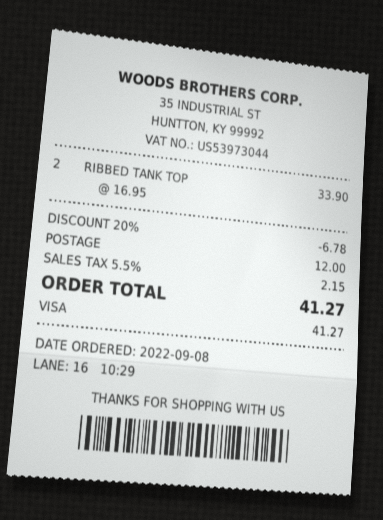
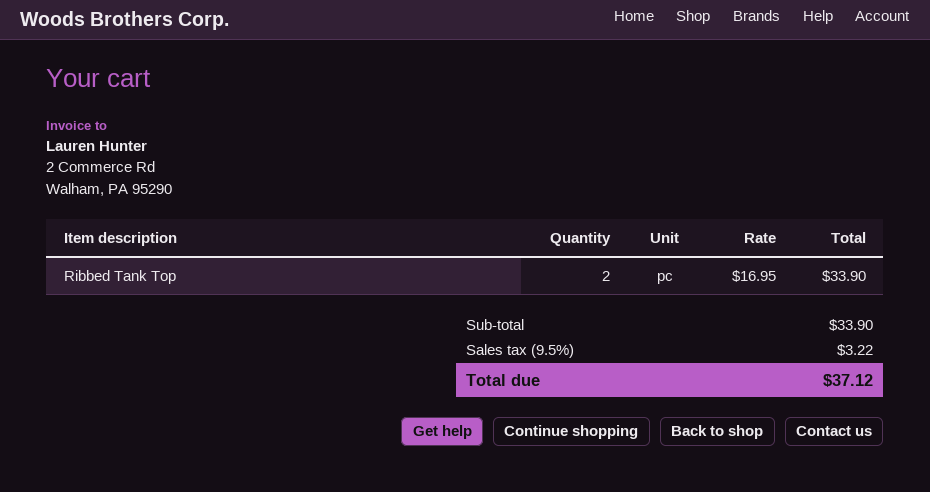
discount: 20% = 6.78 -> none
shipping: 12.00 -> none
tax: 5.5% = 2.15 -> 9.5% = 3.22
total: 41.27 -> 37.12

